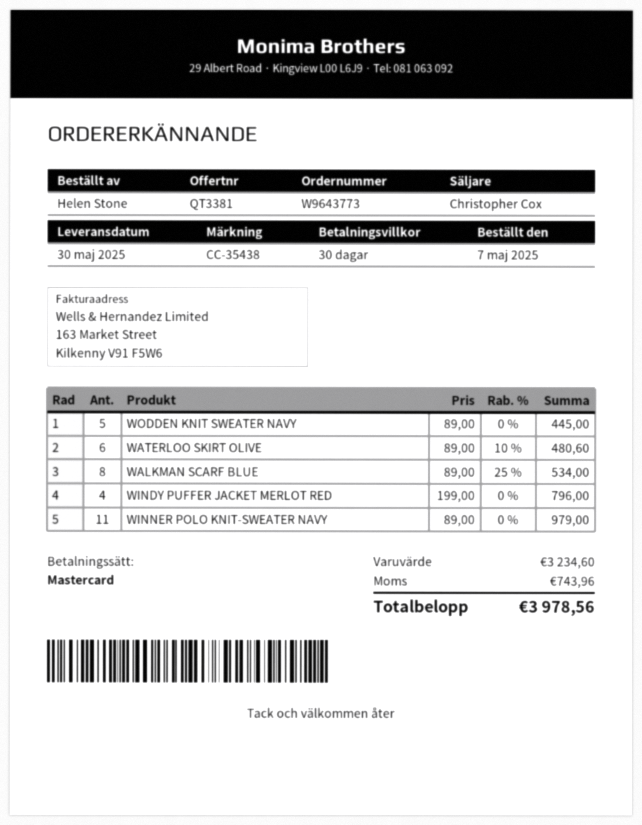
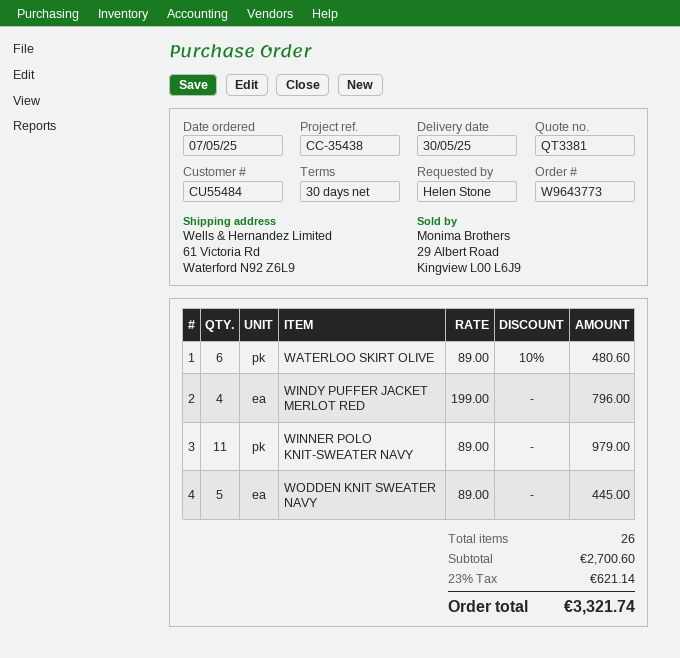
WALKMAN SCARF BLUE: 8 x 89.00 - 25% = 534.00 -> none
subtotal: 3234.60 -> 2700.60
tax: 743.96 -> 621.14
total: 3978.56 -> 3321.74

